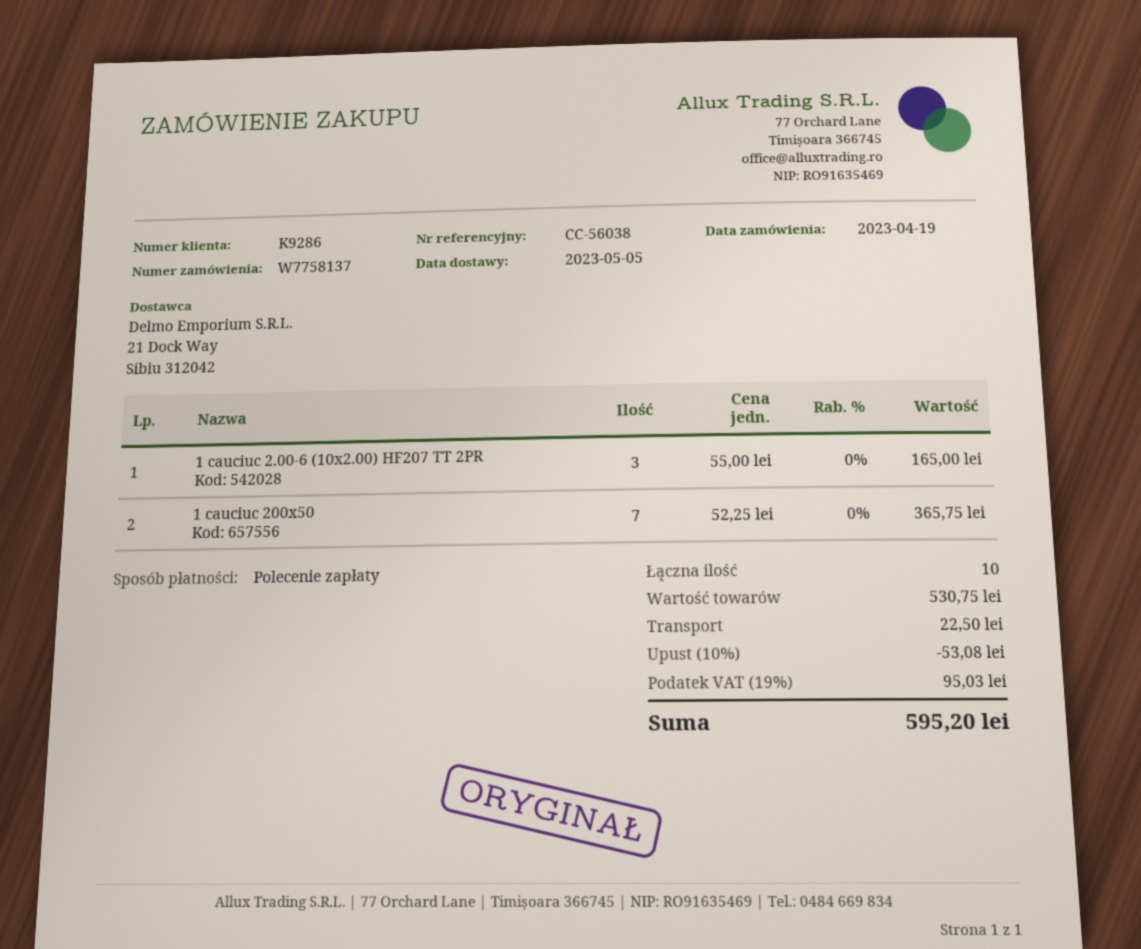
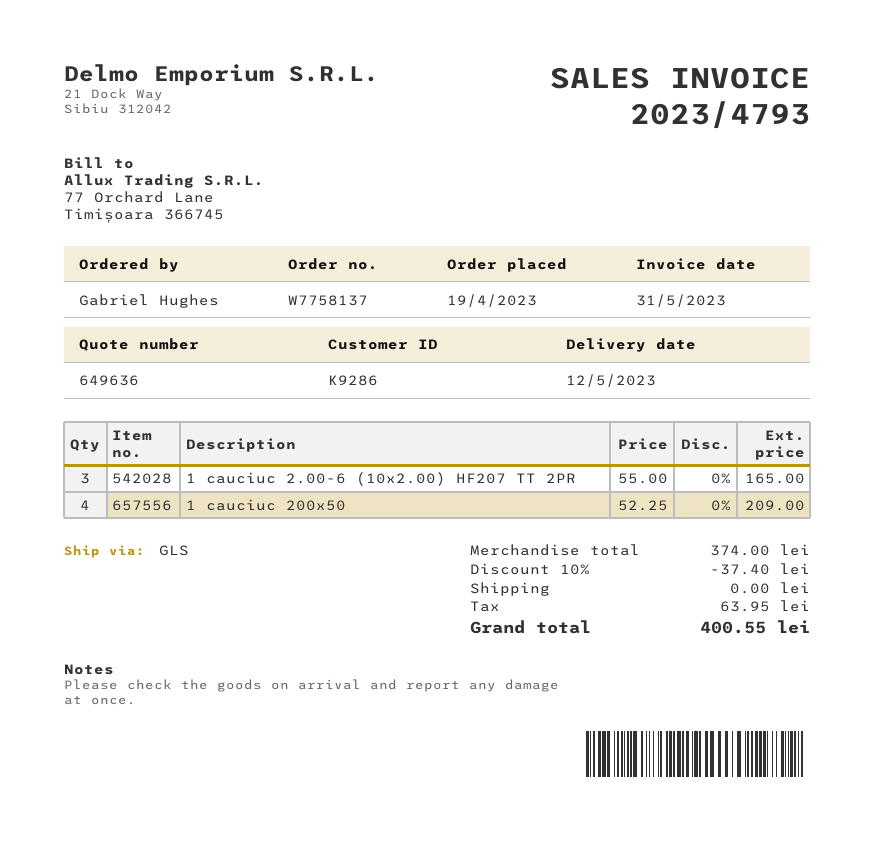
delivery date: 2023-05-05 -> 2023-05-12
1 cauciuc 200x50: 7 x 52.25 = 365.75 -> 4 x 52.25 = 209.00
subtotal: 530.75 -> 374.00
discount: 10% = 53.08 -> 10% = 37.40
shipping: 22.50 -> 0.00
tax: 95.03 -> 63.95
total: 595.20 -> 400.55

